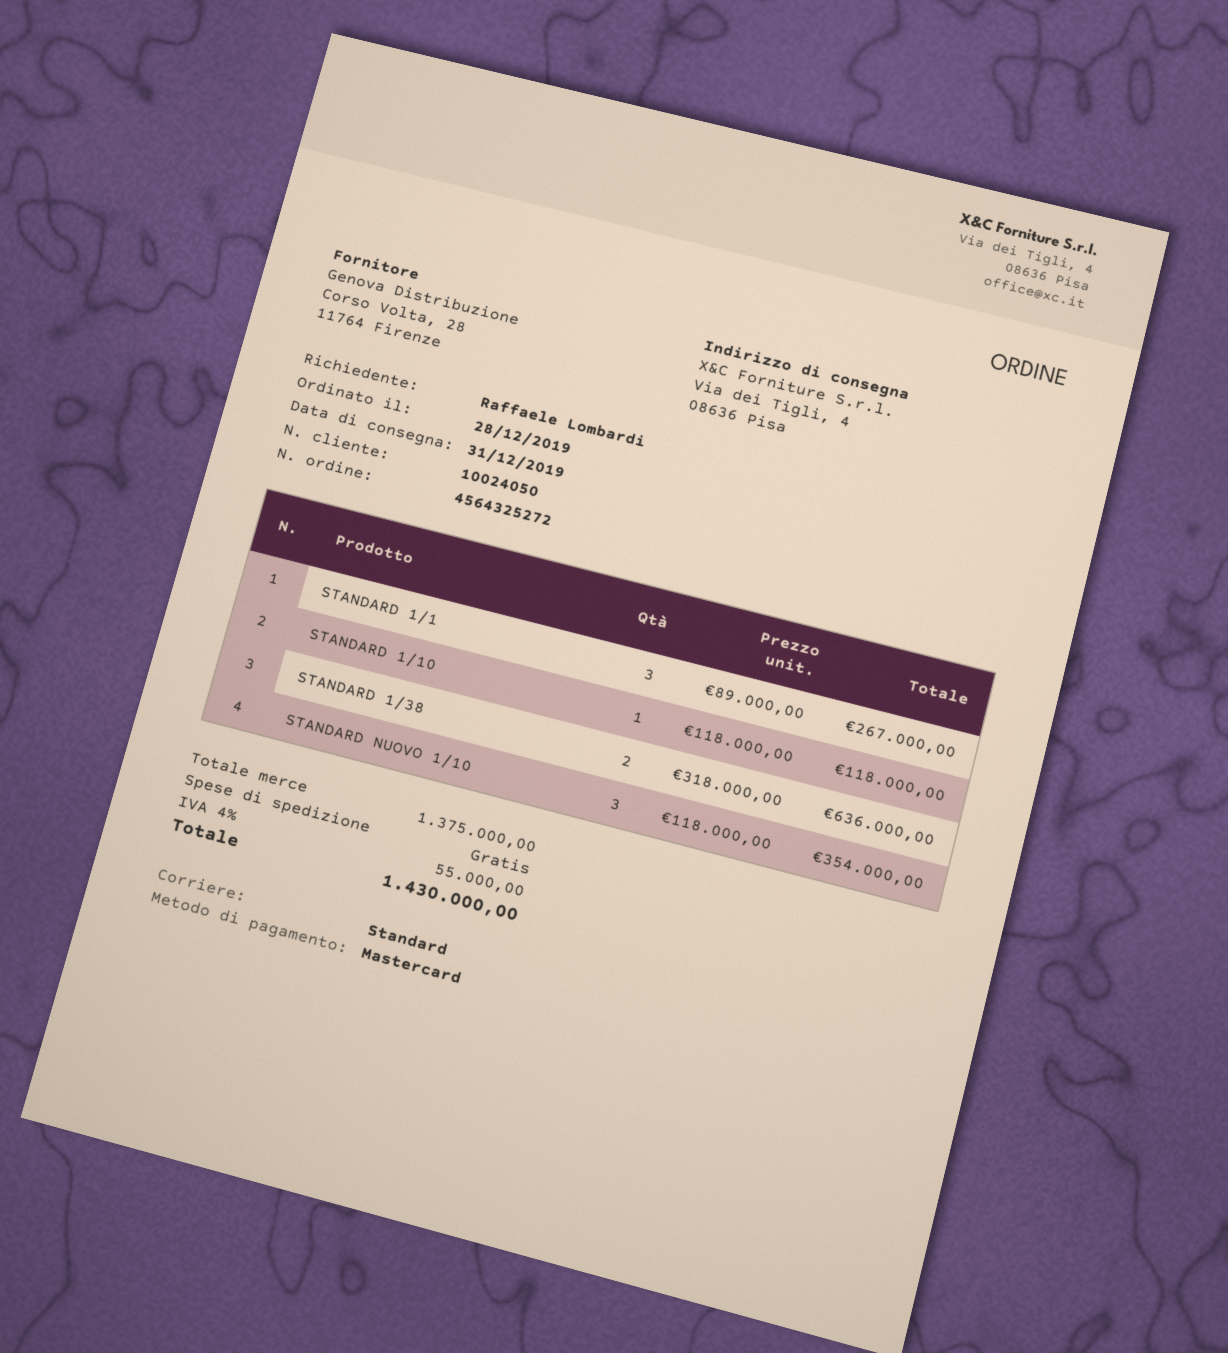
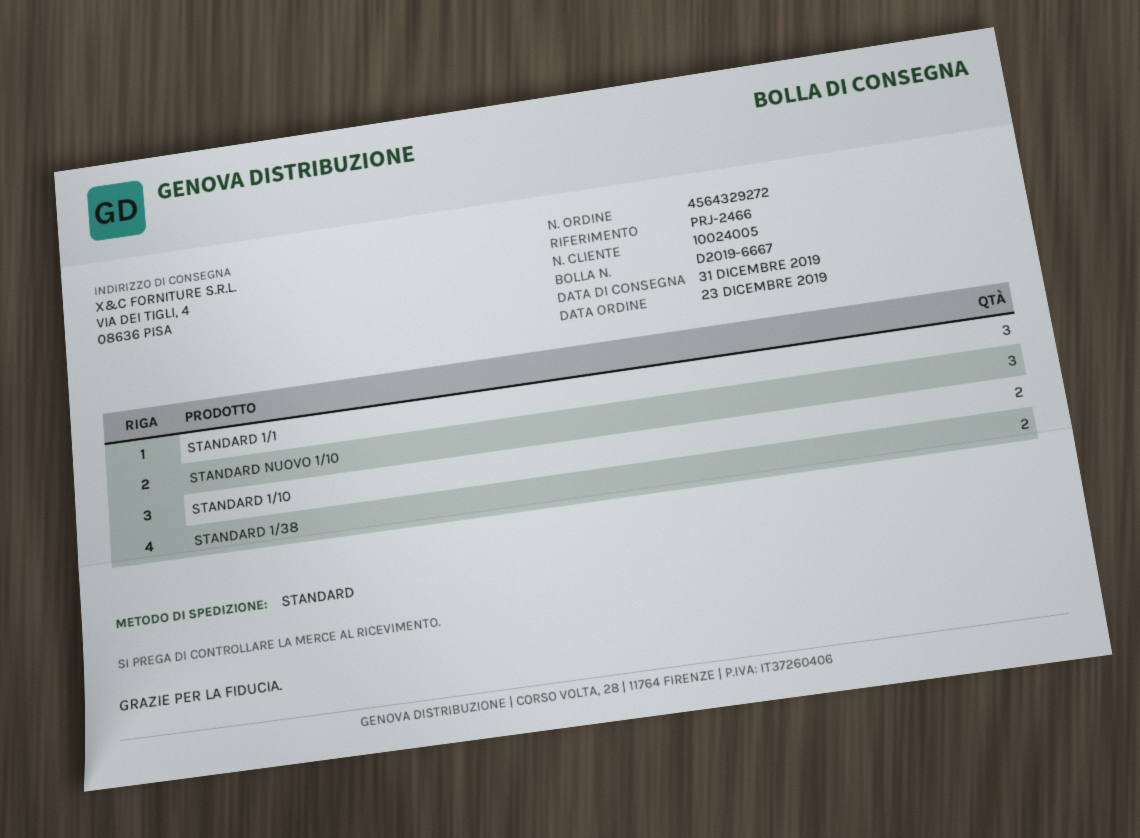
order number: 4564325272 -> 4564329272
order date: 2019-12-28 -> 2019-12-23
customer number: 10024050 -> 10024005
STANDARD 1/10: 1 -> 2

